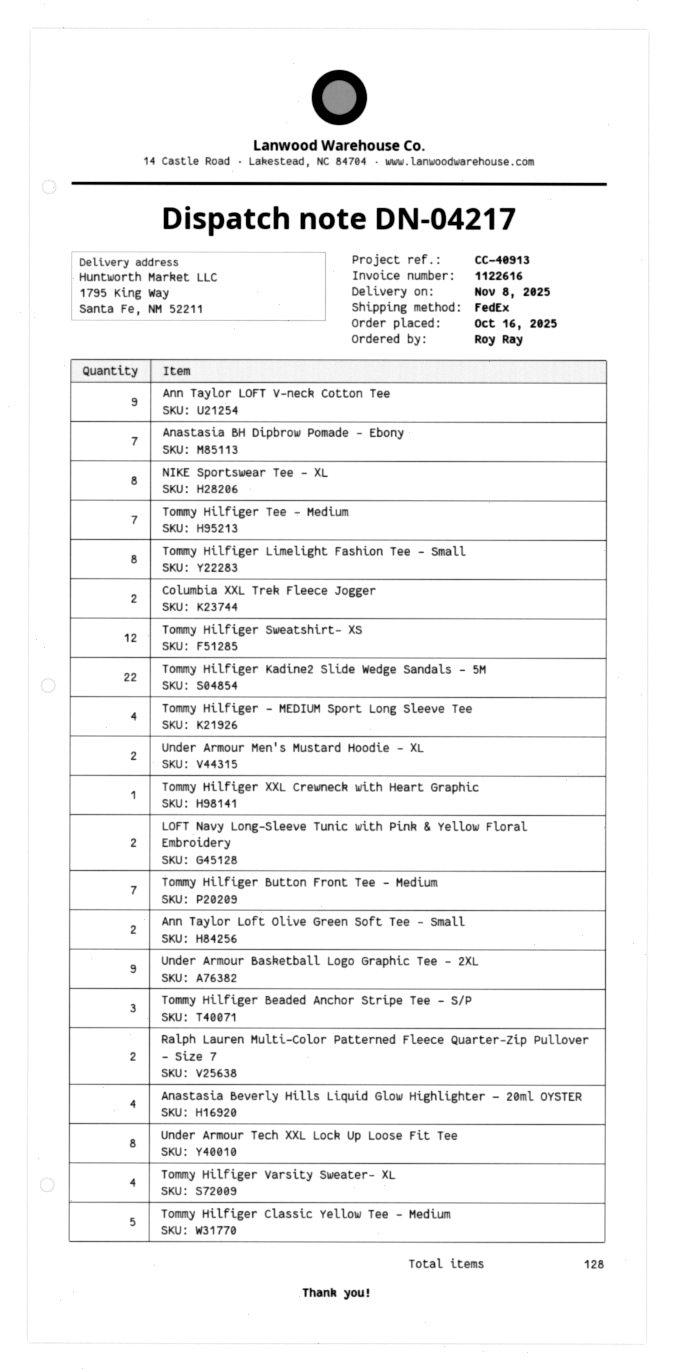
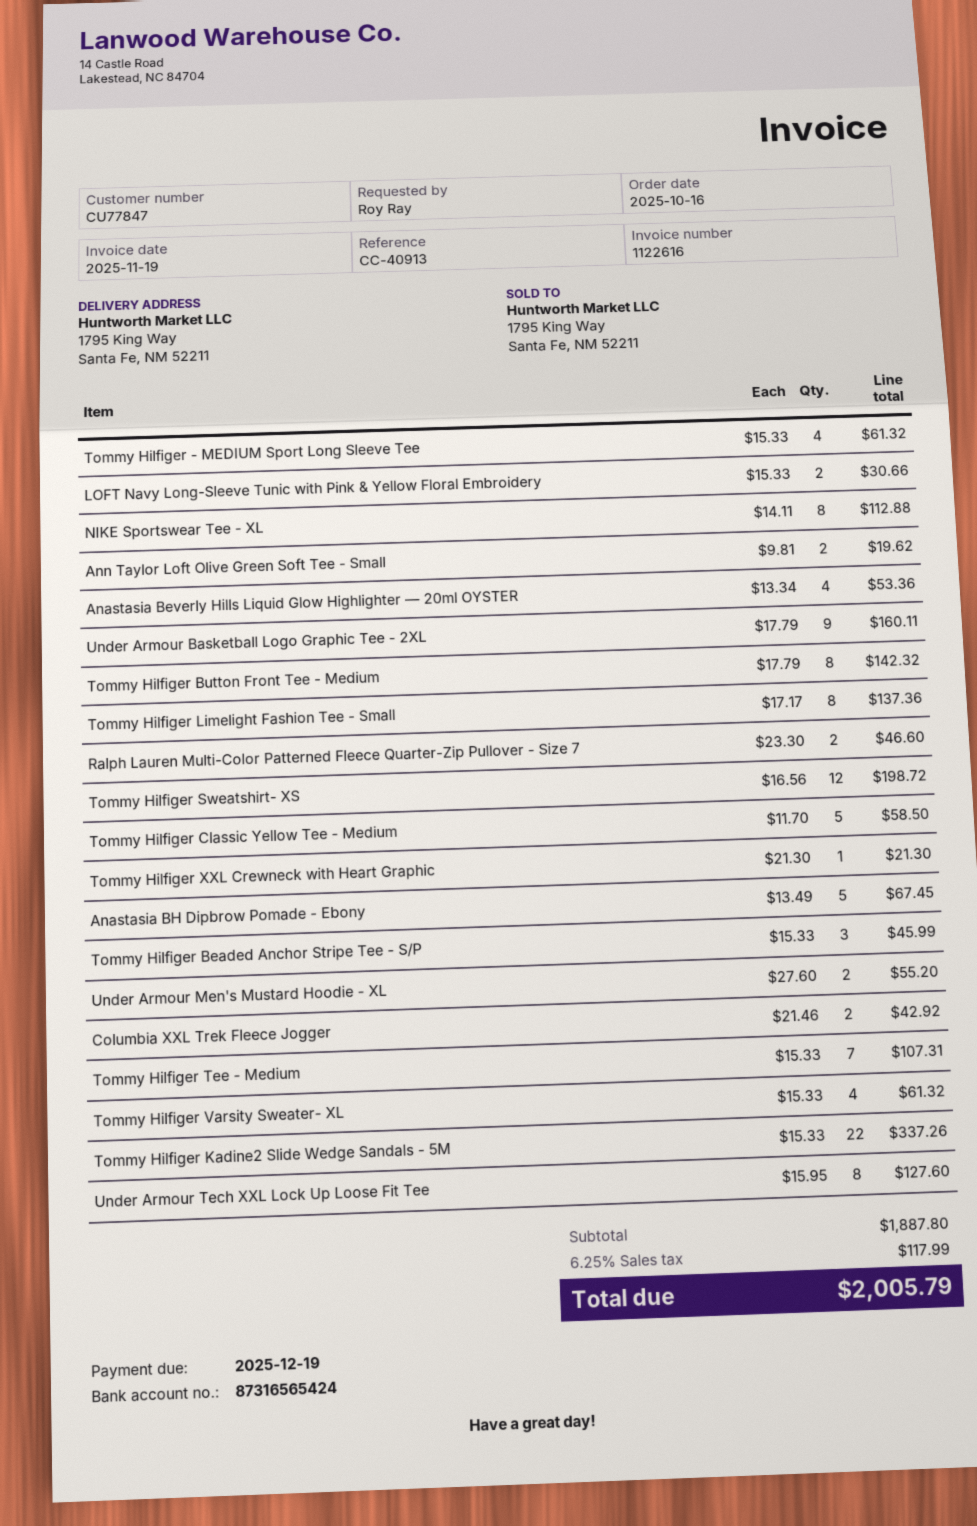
Ann Taylor LOFT V-neck Cotton Tee: 9 -> none
Anastasia BH Dipbrow Pomade - Ebony: 7 -> 5
Tommy Hilfiger Button Front Tee - Medium: 7 -> 8

